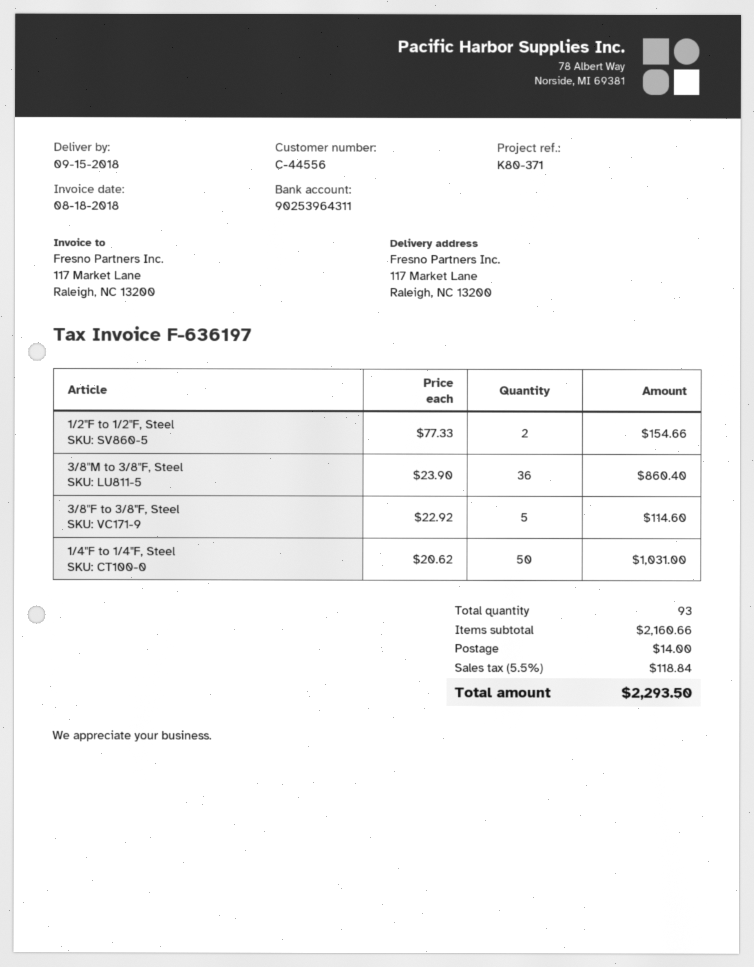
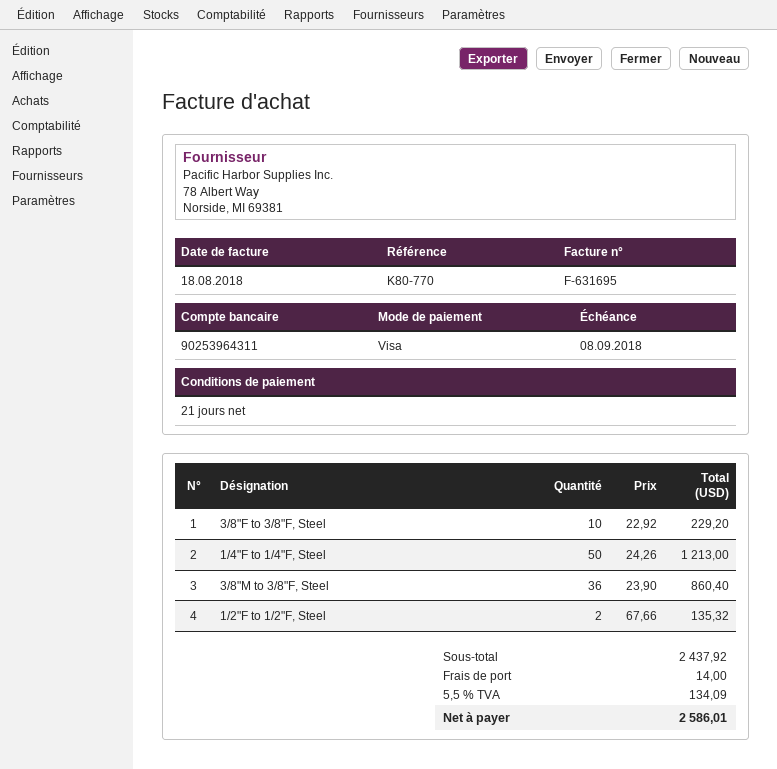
invoice number: F-636197 -> F-631695
reference: K80-371 -> K80-770
1/2"F to 1/2"F, Steel: 2 x 77.33 = 154.66 -> 2 x 67.66 = 135.32
3/8"F to 3/8"F, Steel: 5 x 22.92 = 114.60 -> 10 x 22.92 = 229.20
1/4"F to 1/4"F, Steel: 50 x 20.62 = 1031.00 -> 50 x 24.26 = 1213.00
subtotal: 2160.66 -> 2437.92
tax: 5.5% = 118.84 -> 5.5% = 134.09
total: 2293.50 -> 2586.01

